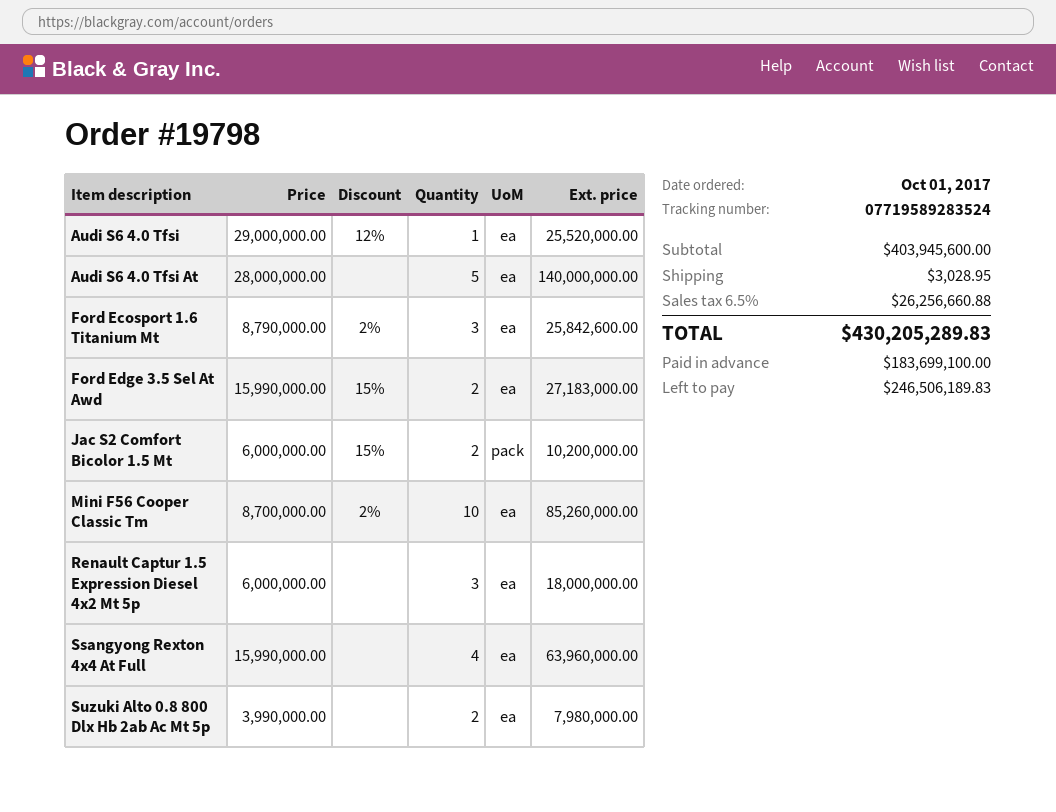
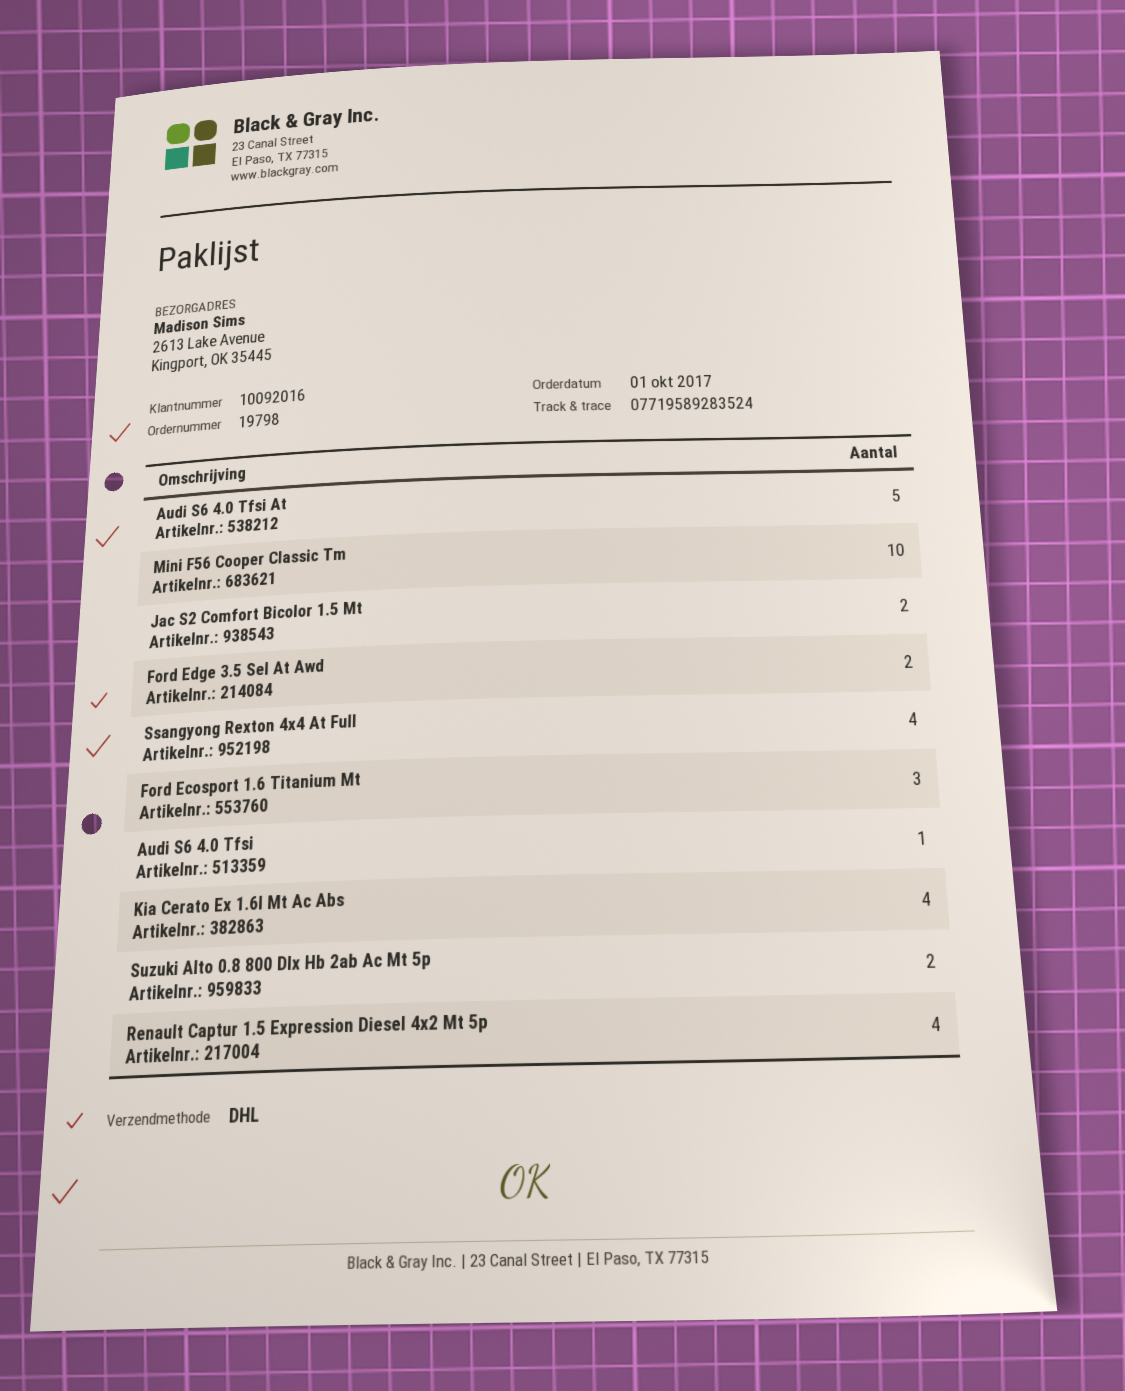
Renault Captur 1.5 Expression Diesel 4x2 Mt 5p: 3 -> 4
Kia Cerato Ex 1.6l Mt Ac Abs: none -> 4

